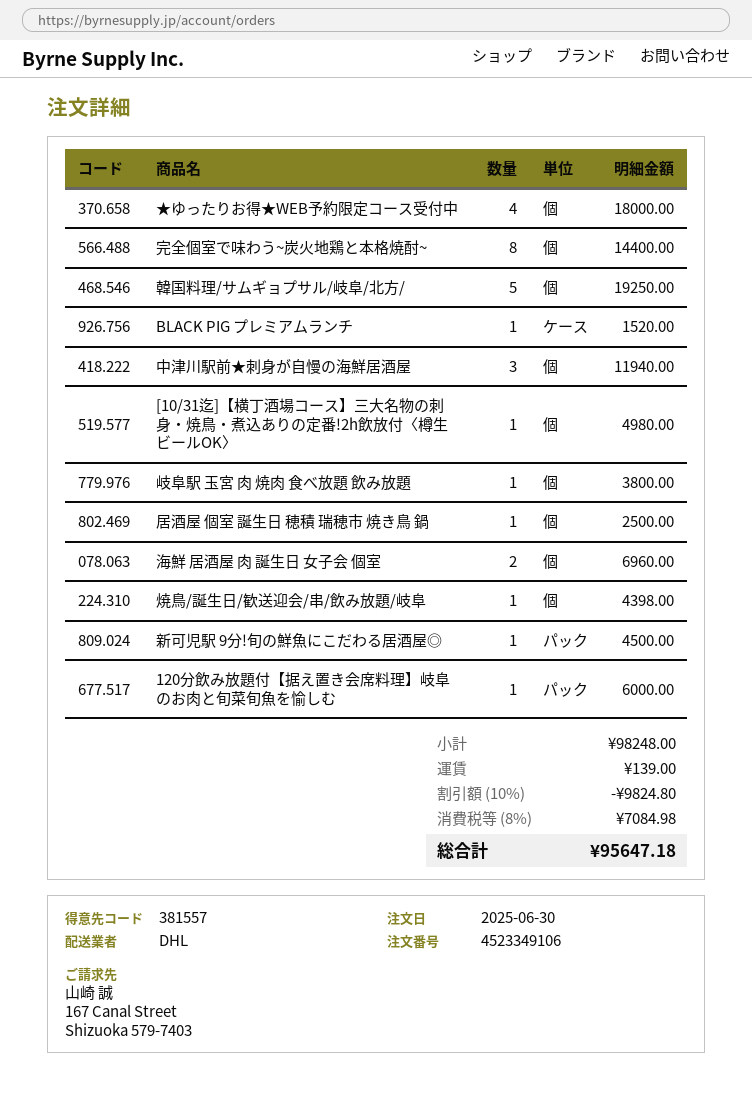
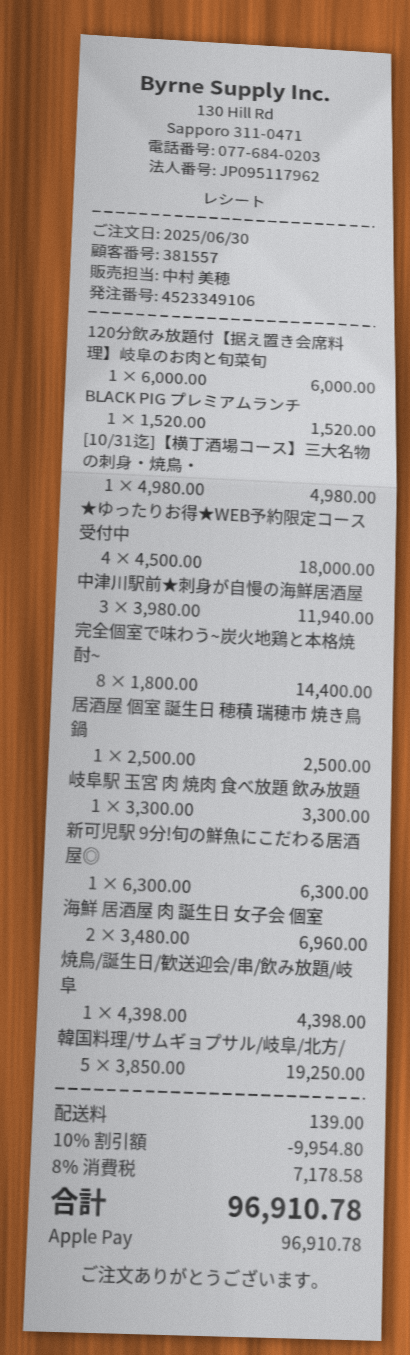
岐阜駅 玉宮 肉 焼肉 食べ放題 飲み放題: 1 for 3800.00 -> 1 for 3300.00
新可児駅 9分!旬の鮮魚にこだわる居酒屋◎: 1 for 4500.00 -> 1 for 6300.00
discount: 10% = 9824.80 -> 10% = 9954.80
tax: 8% = 7084.98 -> 8% = 7178.58
total: 95647.18 -> 96910.78

